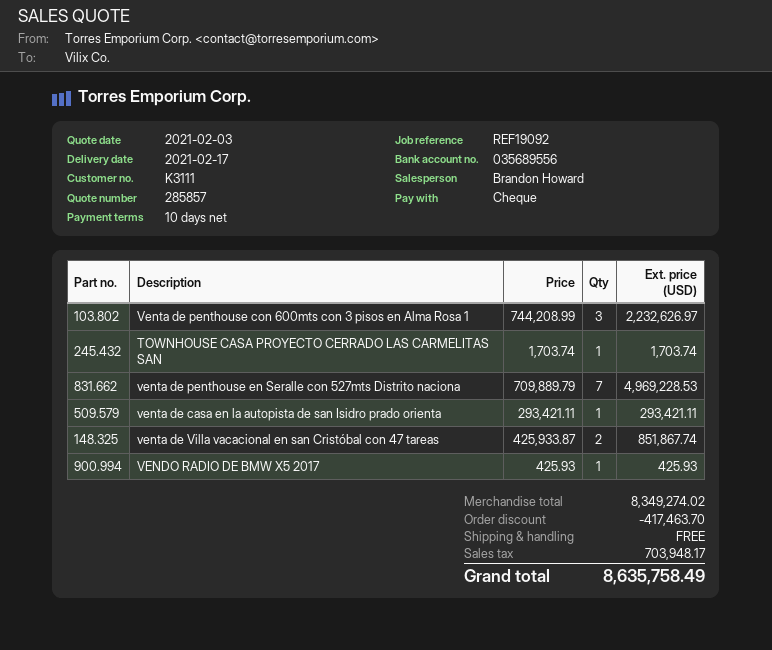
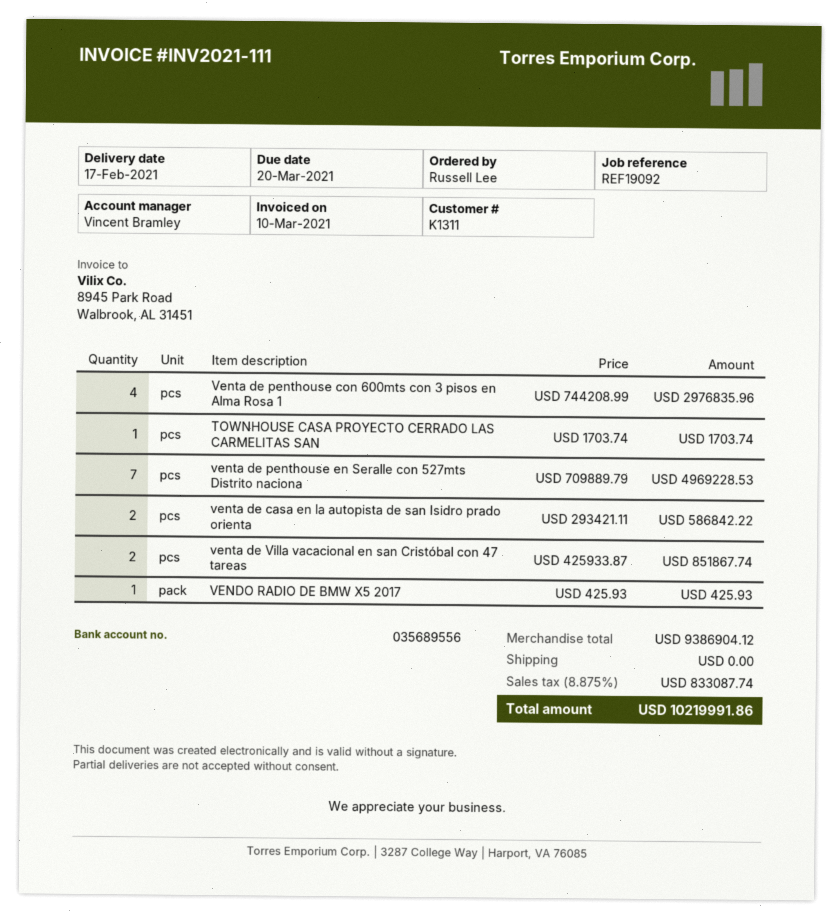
customer number: K3111 -> K1311
sales rep: Brandon Howard -> Vincent Bramley
Venta de penthouse con 600mts con 3 pisos en Alma Rosa 1: 3 x 744208.99 = 2232626.97 -> 4 x 744208.99 = 2976835.96
venta de casa en la autopista de san Isidro prado orienta: 1 x 293421.11 = 293421.11 -> 2 x 293421.11 = 586842.22
subtotal: 8349274.02 -> 9386904.12
discount: 417463.70 -> none
tax: 703948.17 -> 833087.74
total: 8635758.49 -> 10219991.86

